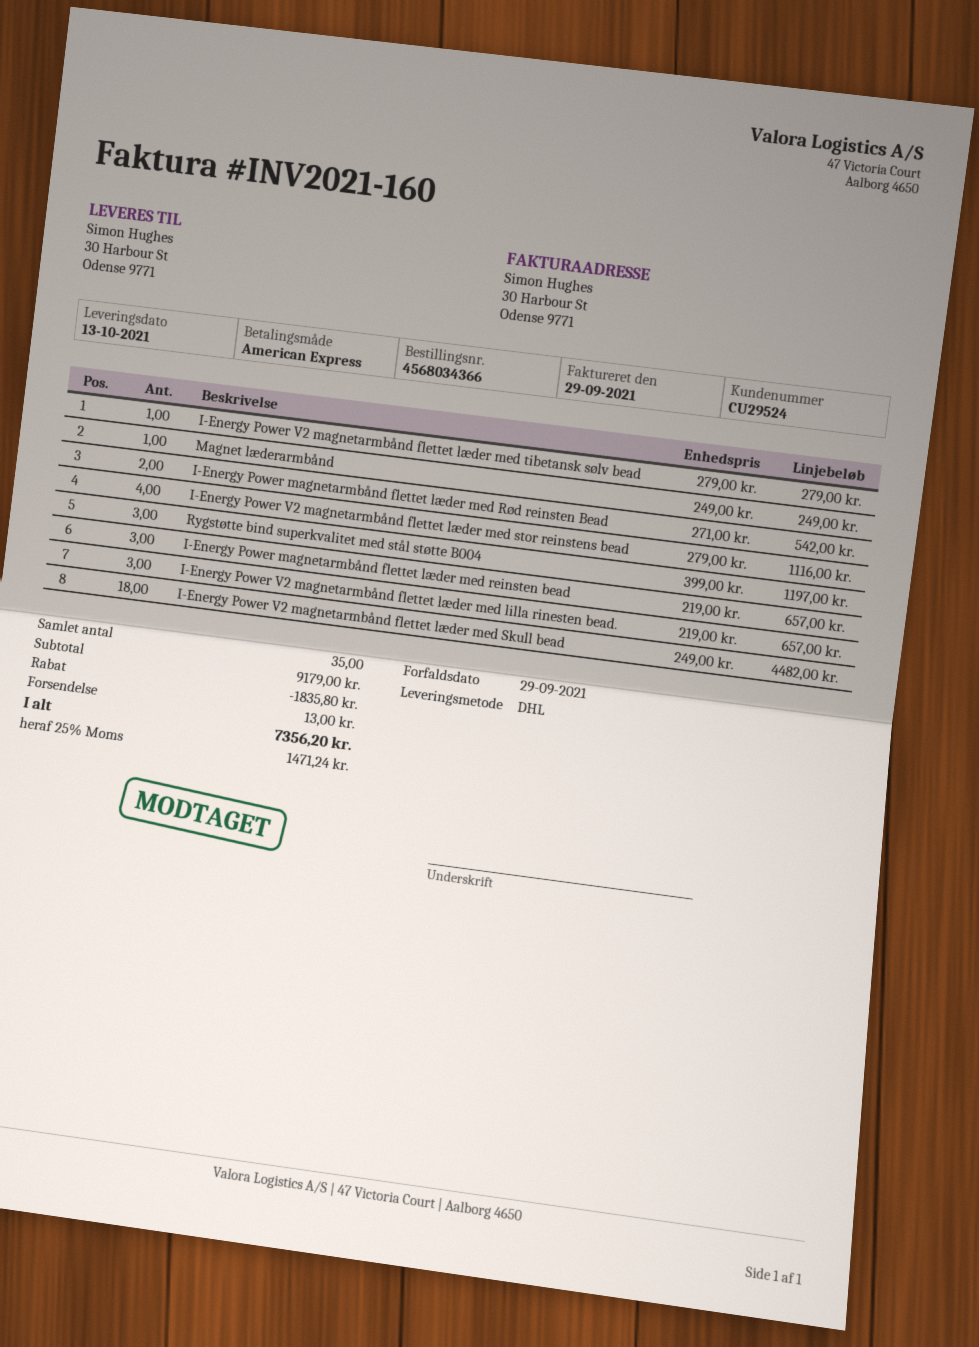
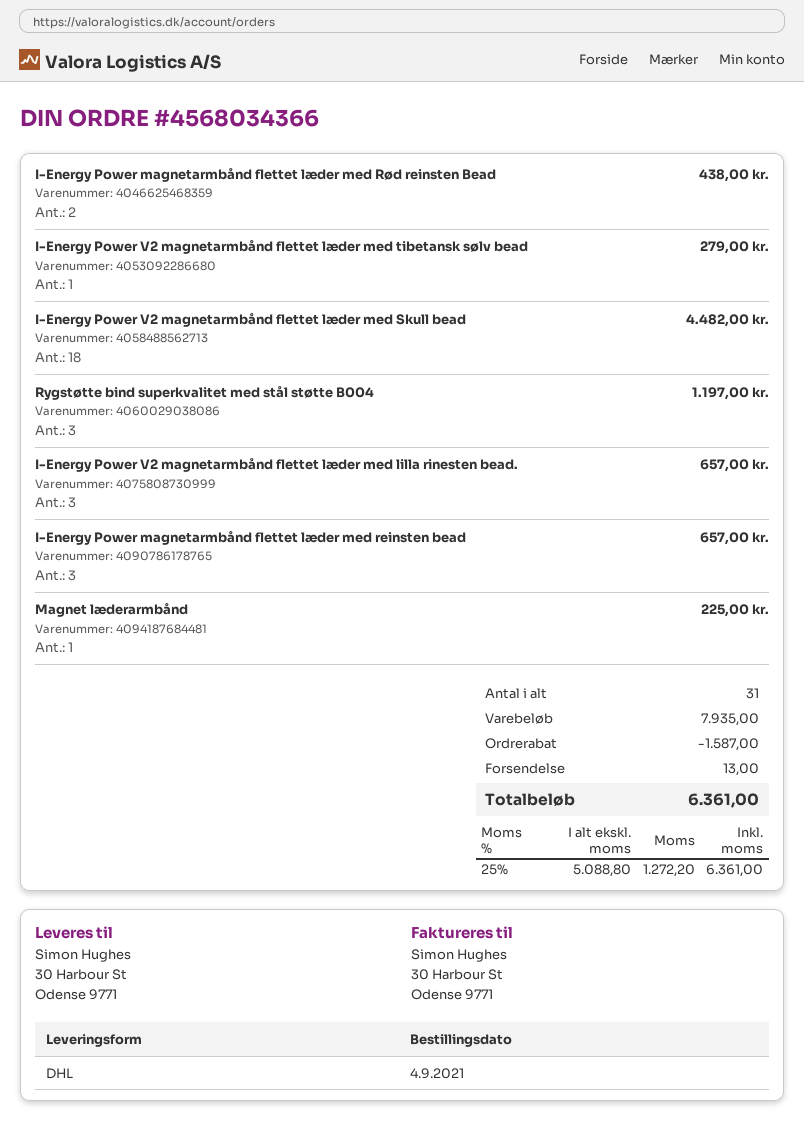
Magnet læderarmbånd: 1 for 249.00 -> 1 for 225.00
I-Energy Power magnetarmbånd flettet læder med Rød reinsten Bead: 2 for 542.00 -> 2 for 438.00
I-Energy Power V2 magnetarmbånd flettet læder med stor reinstens bead: 4 for 1116.00 -> none
total quantity: 35 -> 31
subtotal: 9179.00 -> 7935.00
discount: 1835.80 -> 1587.00
tax: 25% = 1471.24 -> 25% = 1272.20
total: 7356.20 -> 6361.00

